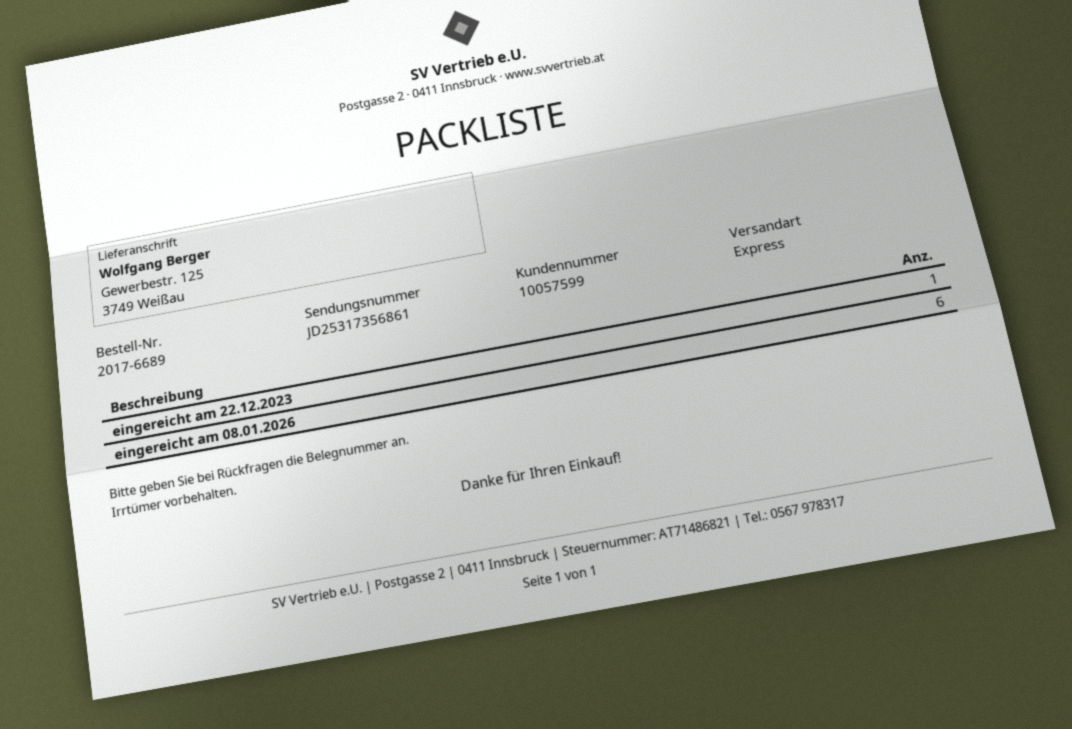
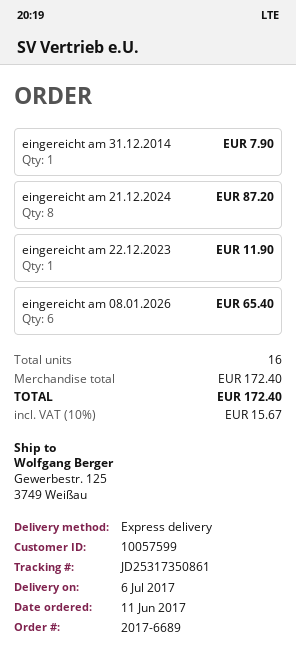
tracking number: JD25317356861 -> JD25317350861
eingereicht am 31.12.2014: none -> 1
eingereicht am 21.12.2024: none -> 8

